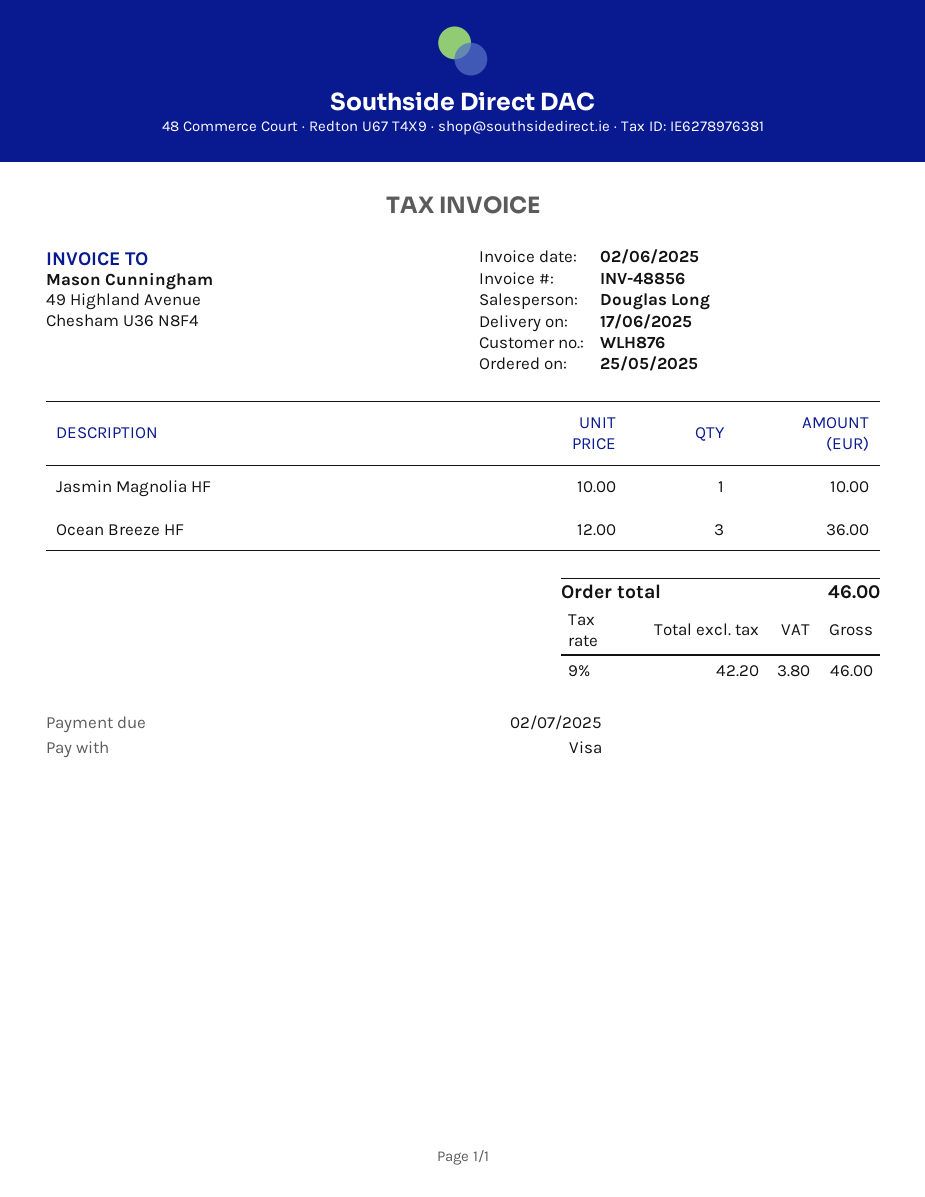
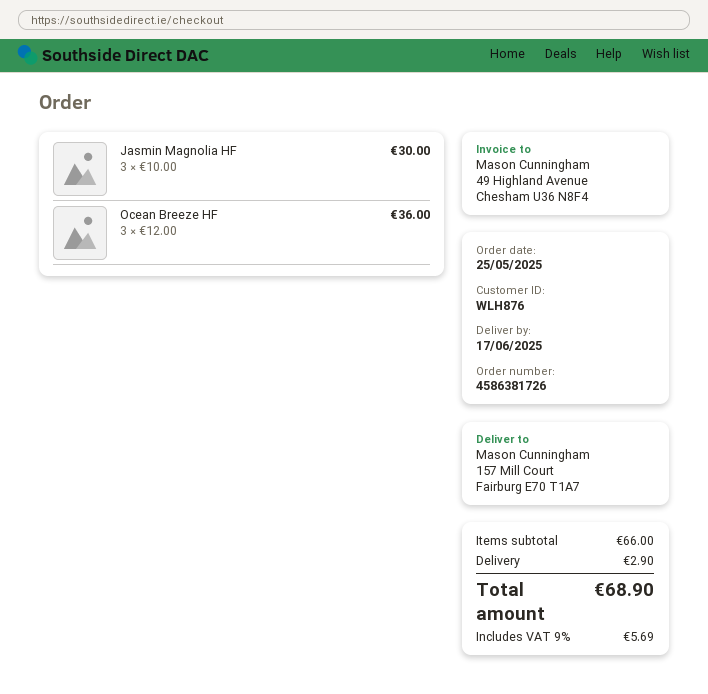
Jasmin Magnolia HF: 1 x 10.00 = 10.00 -> 3 x 10.00 = 30.00
shipping: none -> 2.90
tax: 9% = 3.80 -> 9% = 5.69
total: 46.00 -> 68.90

